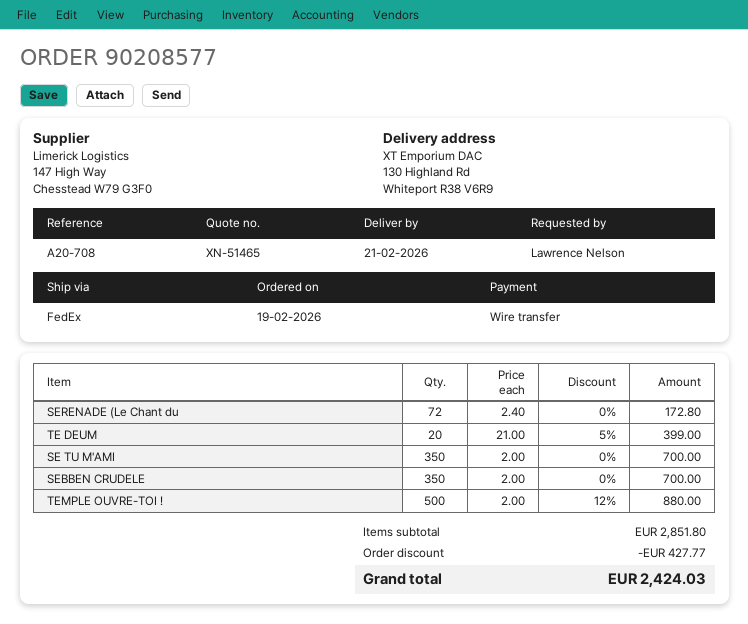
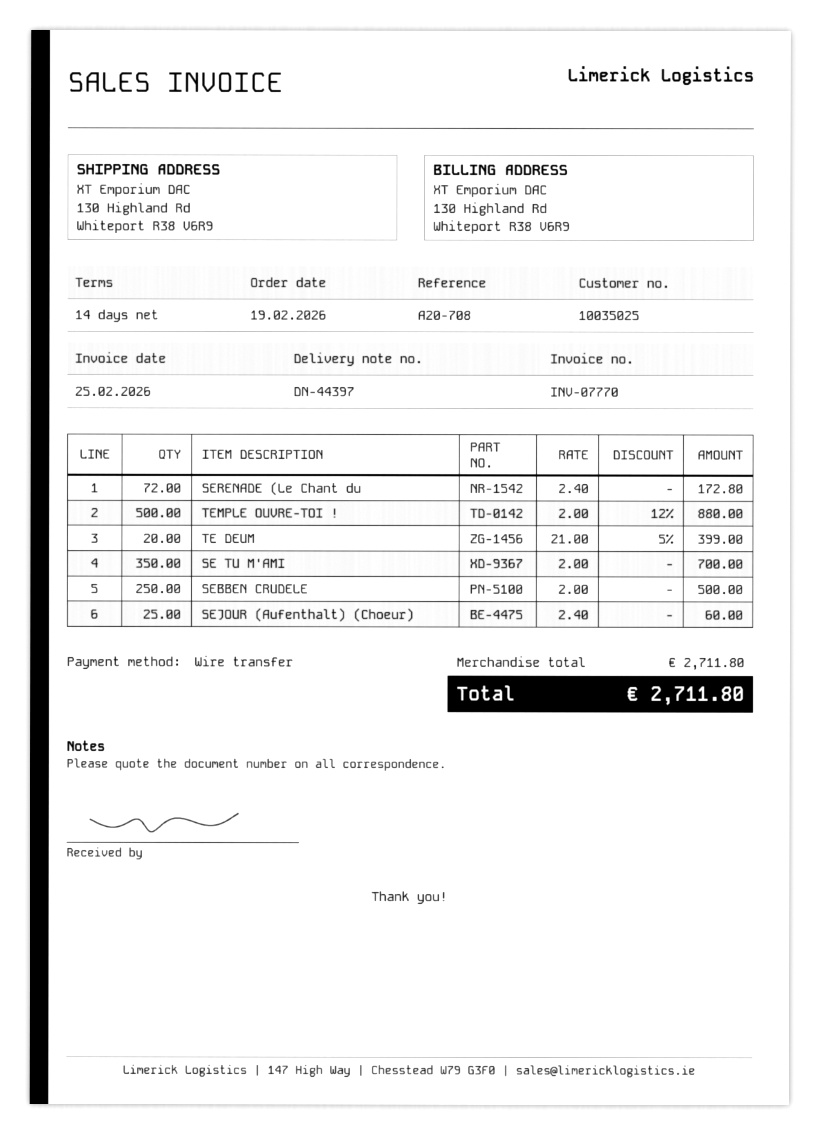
SEBBEN CRUDELE: 350 x 2.00 = 700.00 -> 250 x 2.00 = 500.00
SEJOUR (Aufenthalt) (Choeur): none -> 25 x 2.40 = 60.00
subtotal: 2851.80 -> 2711.80
discount: 427.77 -> none
total: 2424.03 -> 2711.80

